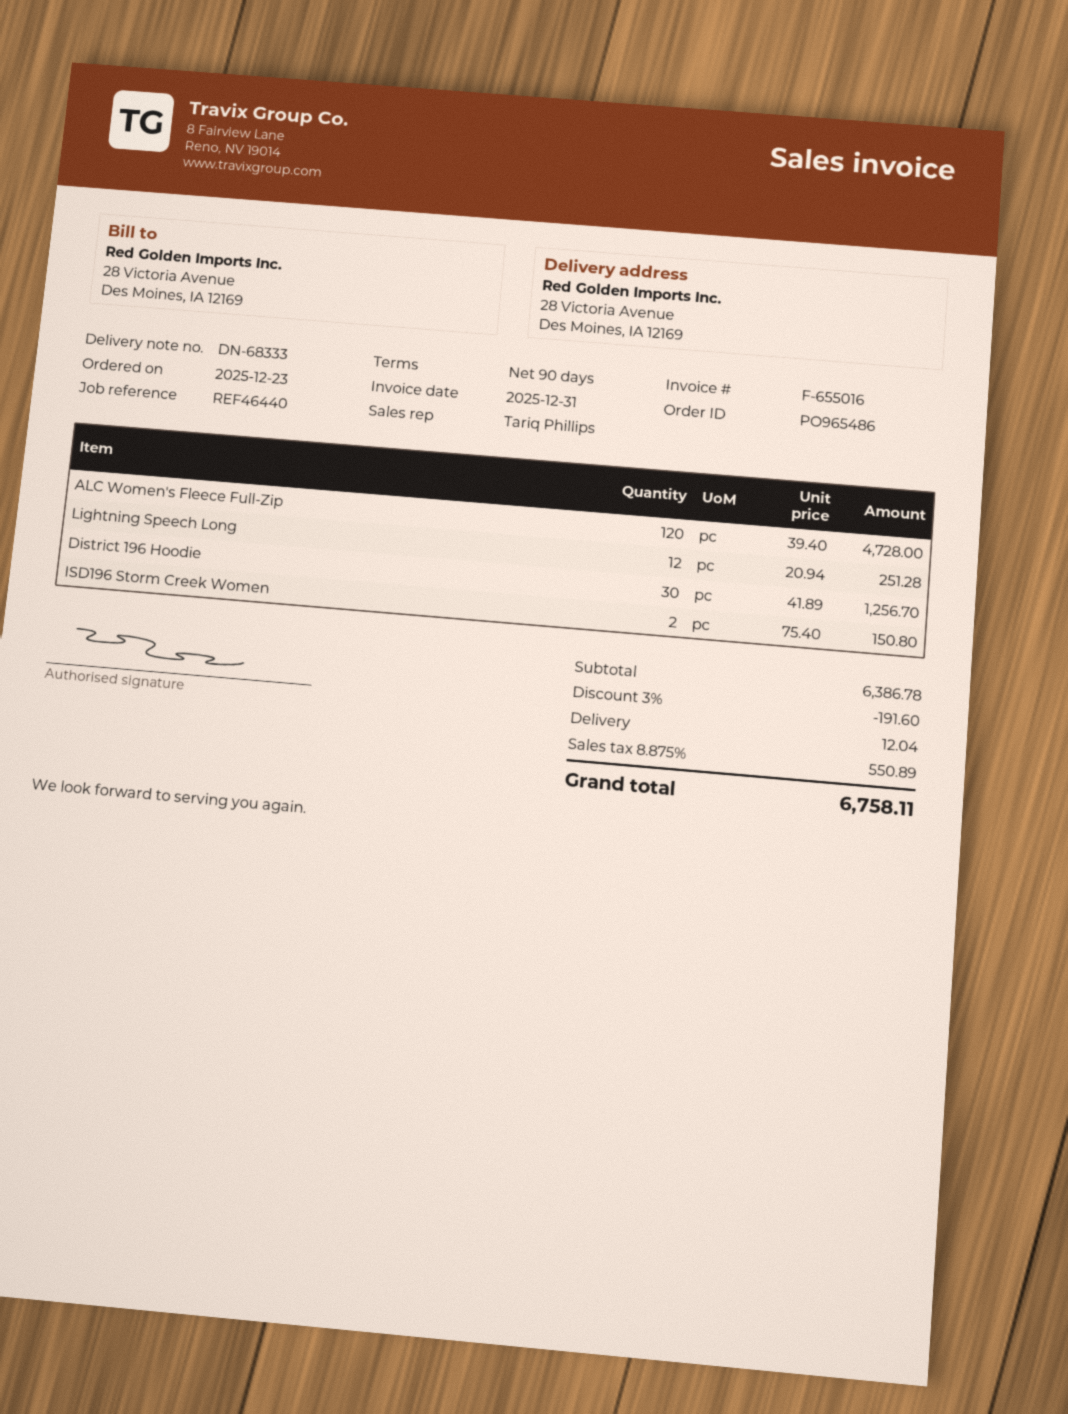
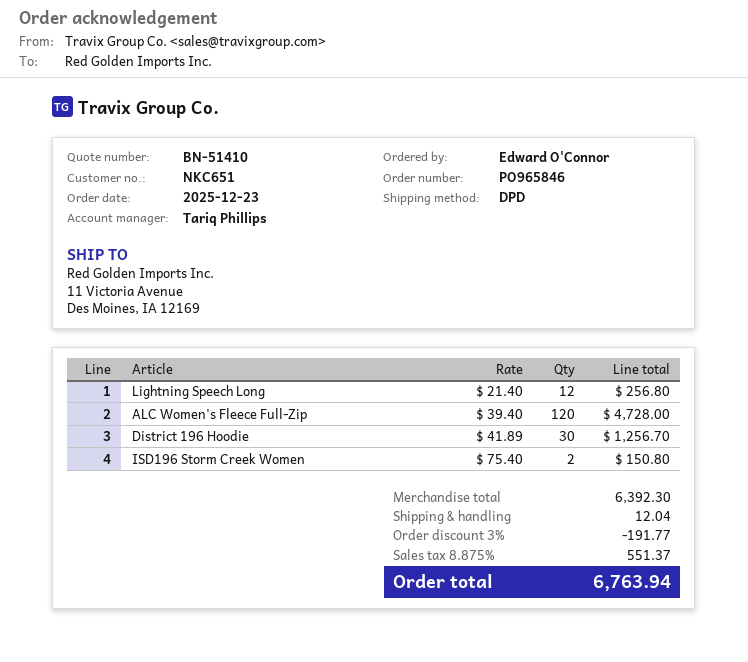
order number: PO965486 -> PO965846
ship to: 28 Victoria Avenue, Des Moines, IA 12169 -> 11 Victoria Avenue, Des Moines, IA 12169
Lightning Speech Long: 12 x 20.94 = 251.28 -> 12 x 21.40 = 256.80
subtotal: 6386.78 -> 6392.30
discount: 3% = 191.60 -> 3% = 191.77
tax: 8.875% = 550.89 -> 8.875% = 551.37
total: 6758.11 -> 6763.94

